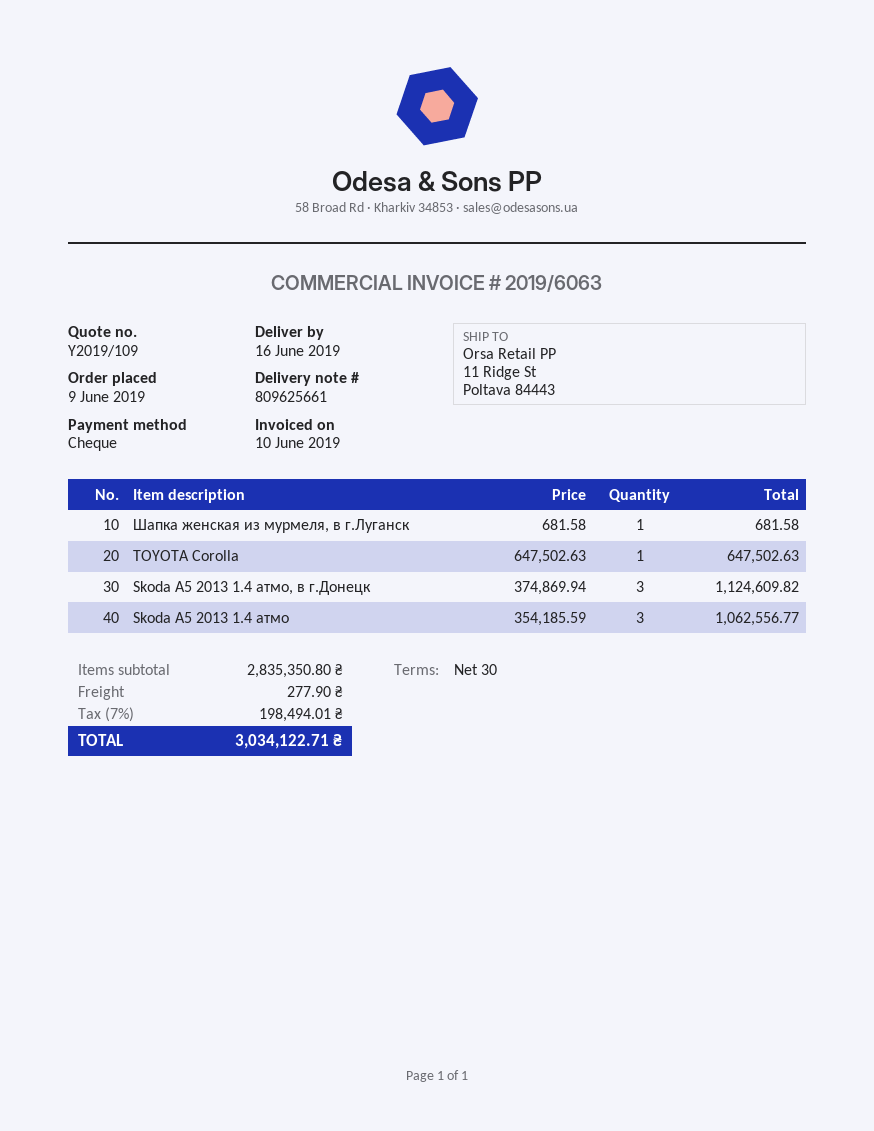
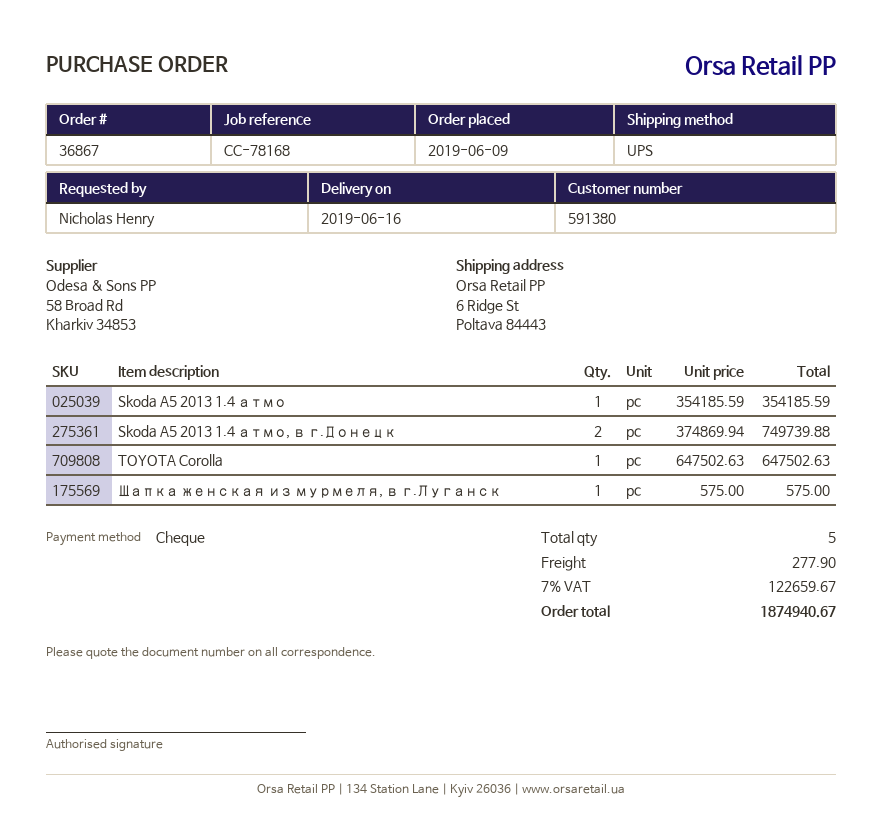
ship to: 11 Ridge St, Poltava 84443 -> 6 Ridge St, Poltava 84443
Шапка женская из мурмеля, в г.Луганск: 1 x 681.58 = 681.58 -> 1 x 575.00 = 575.00
Skoda A5 2013 1.4 атмо, в г.Донецк: 3 x 374869.94 = 1124609.82 -> 2 x 374869.94 = 749739.88
Skoda A5 2013 1.4 атмо: 3 x 354185.59 = 1062556.77 -> 1 x 354185.59 = 354185.59
tax: 7% = 198494.01 -> 7% = 122659.67
total: 3034122.71 -> 1874940.67

